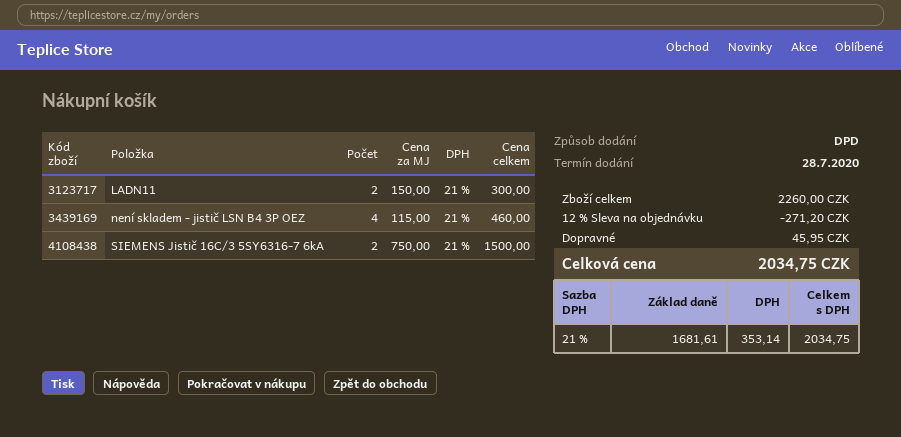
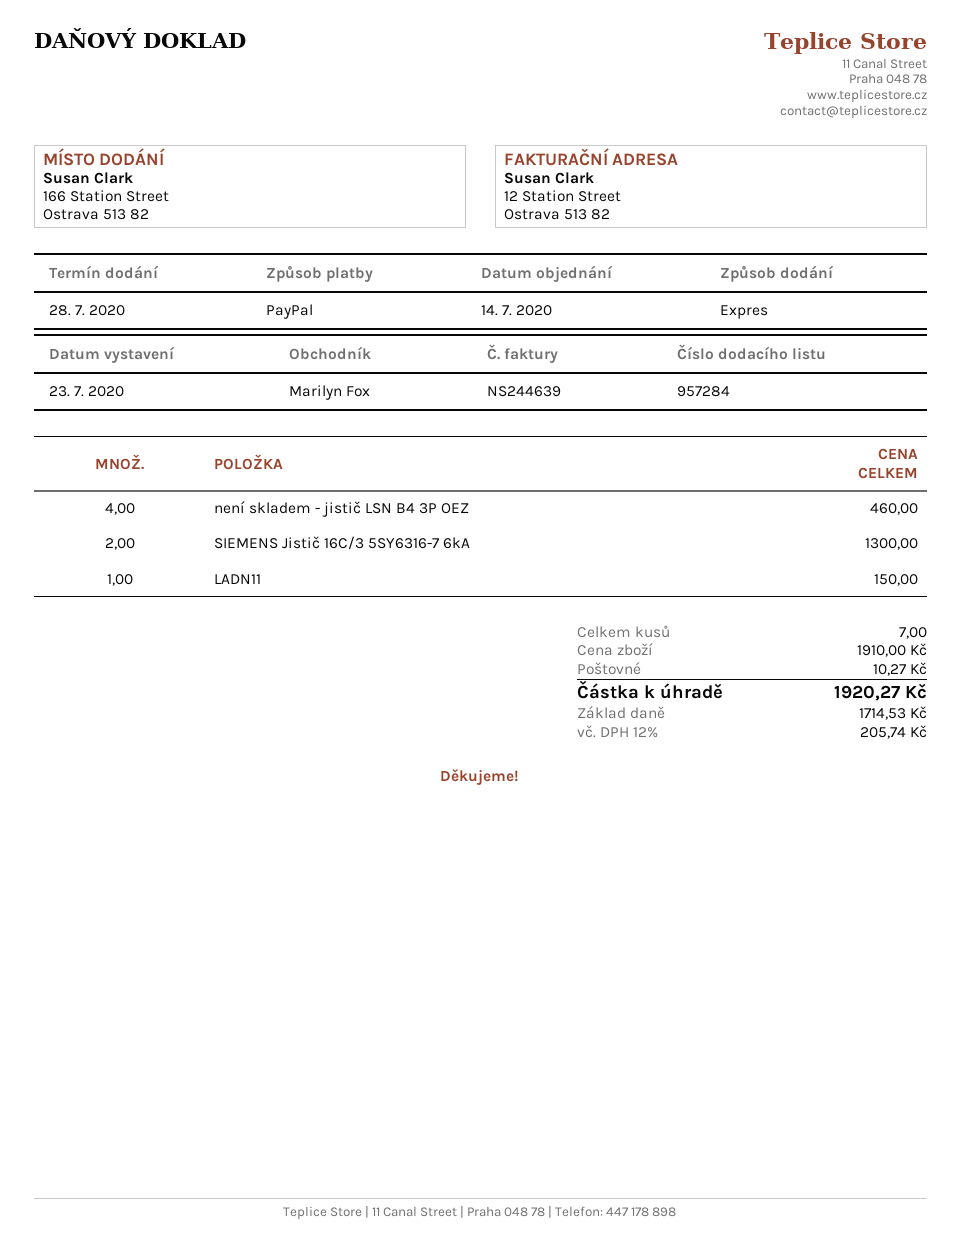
shipping method: DPD -> express
LADN11: 2 for 300.00 -> 1 for 150.00
SIEMENS Jistič 16C/3 5SY6316-7 6kA: 2 for 1500.00 -> 2 for 1300.00
subtotal: 2260.00 -> 1910.00
discount: 12% = 271.20 -> none
shipping: 45.95 -> 10.27
net: 1681.61 -> 1714.53
tax: 21% = 353.14 -> 12% = 205.74
total: 2034.75 -> 1920.27

